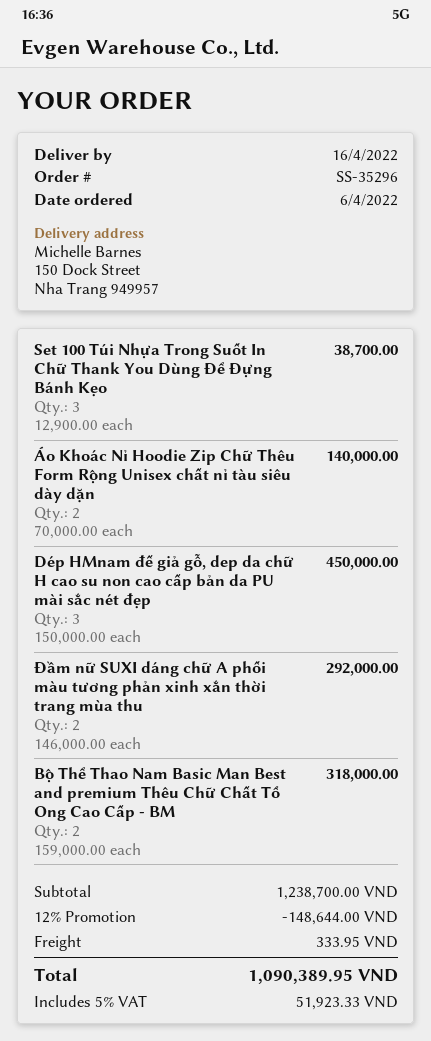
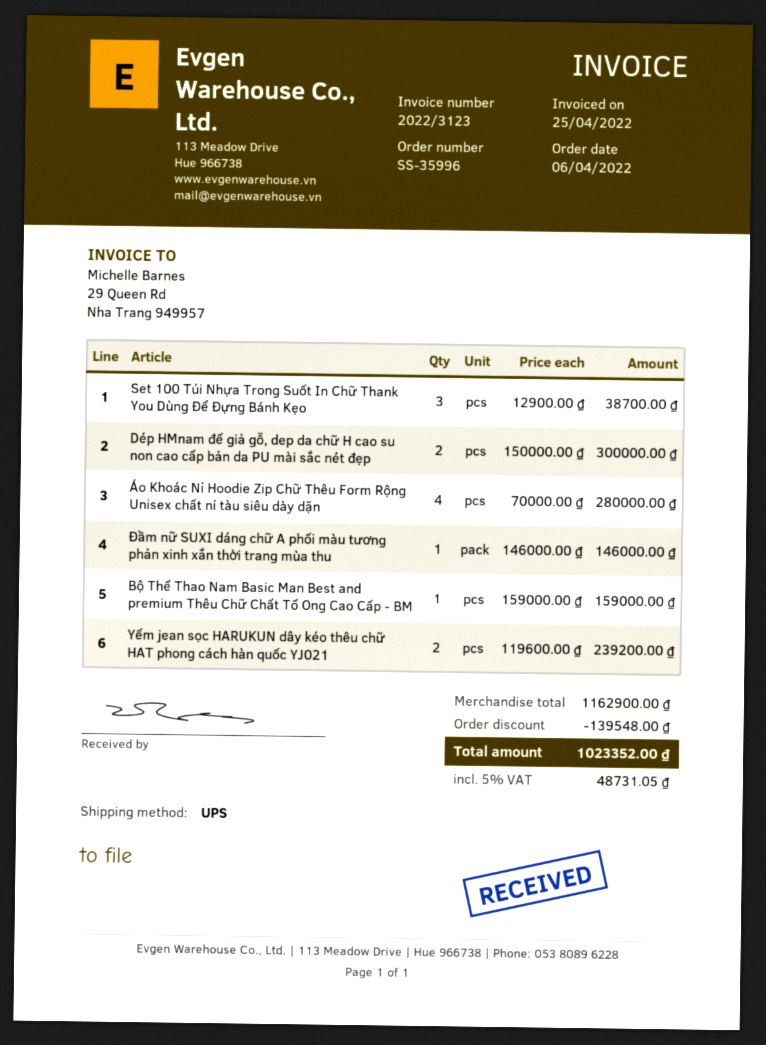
order number: SS-35296 -> SS-35996
Áo Khoác Nỉ Hoodie Zip Chữ Thêu Form Rộng Unisex chất nỉ tàu siêu dày dặn: 2 x 70000.00 = 140000.00 -> 4 x 70000.00 = 280000.00
Dép HMnam đế giả gỗ, dep da chữ H cao su non cao cấp bản da PU mài sắc nét đẹp: 3 x 150000.00 = 450000.00 -> 2 x 150000.00 = 300000.00
Đầm nữ SUXI dáng chữ A phối màu tương phản xinh xắn thời trang mùa thu: 2 x 146000.00 = 292000.00 -> 1 x 146000.00 = 146000.00
Bộ Thể Thao Nam Basic Man Best and premium Thêu Chữ Chất Tổ Ong Cao Cấp - BM: 2 x 159000.00 = 318000.00 -> 1 x 159000.00 = 159000.00
Yếm jean sọc HARUKUN dây kéo thêu chữ HAT phong cách hàn quốc YJ021: none -> 2 x 119600.00 = 239200.00
subtotal: 1238700.00 -> 1162900.00
discount: 148644.00 -> 139548.00
shipping: 333.95 -> none
tax: 5% = 51923.33 -> 5% = 48731.05
total: 1090389.95 -> 1023352.00

